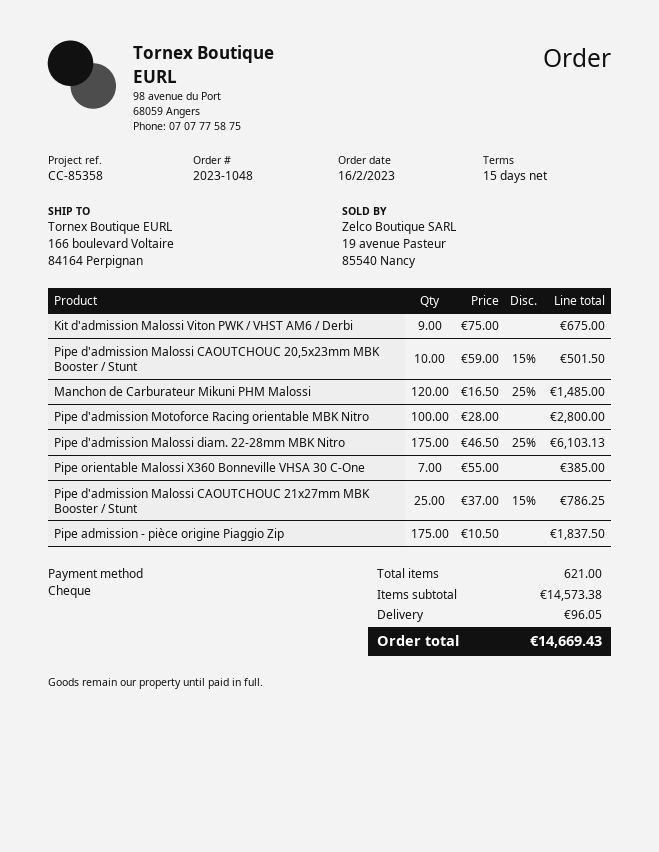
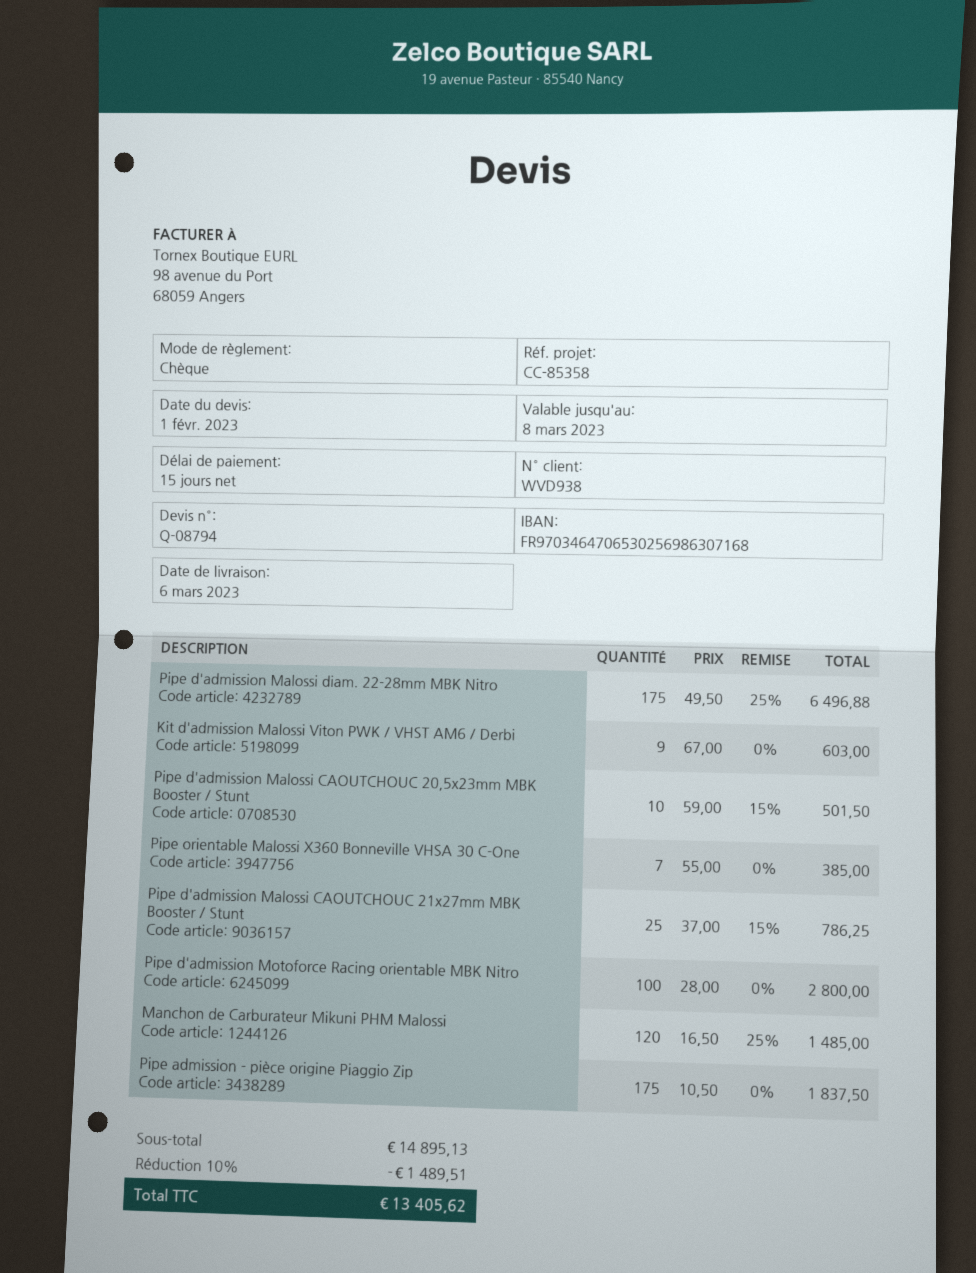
Kit d'admission Malossi Viton PWK / VHST AM6 / Derbi: 9 x 75.00 = 675.00 -> 9 x 67.00 = 603.00
Pipe d'admission Malossi diam. 22-28mm MBK Nitro: 175 x 46.50 - 25% = 6103.13 -> 175 x 49.50 - 25% = 6496.88
subtotal: 14573.38 -> 14895.13
discount: none -> 10% = 1489.51
shipping: 96.05 -> none
total: 14669.43 -> 13405.62

